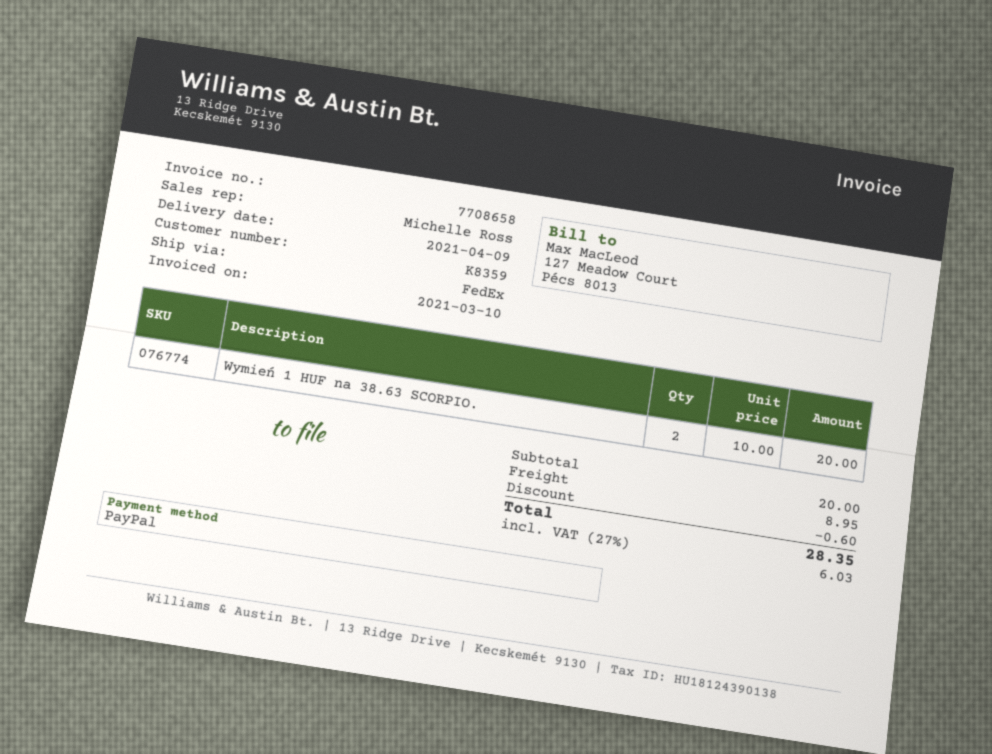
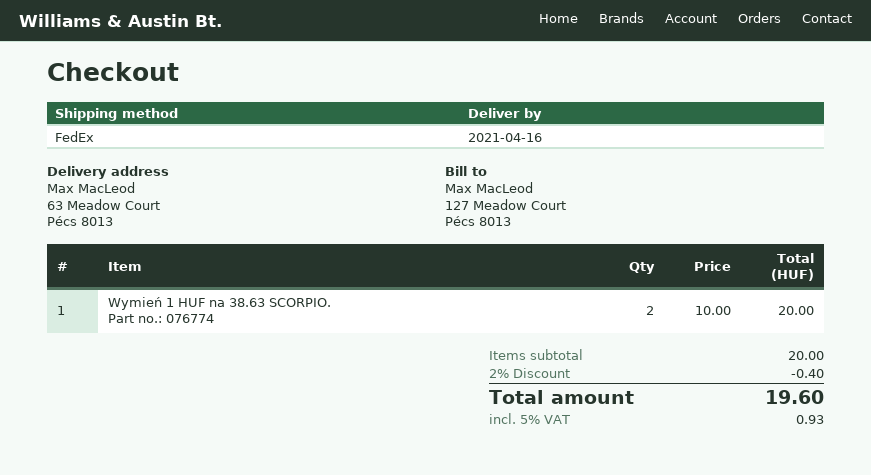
delivery date: 2021-04-09 -> 2021-04-16
discount: 0.60 -> 0.40
shipping: 8.95 -> none
tax: 27% = 6.03 -> 5% = 0.93
total: 28.35 -> 19.60

